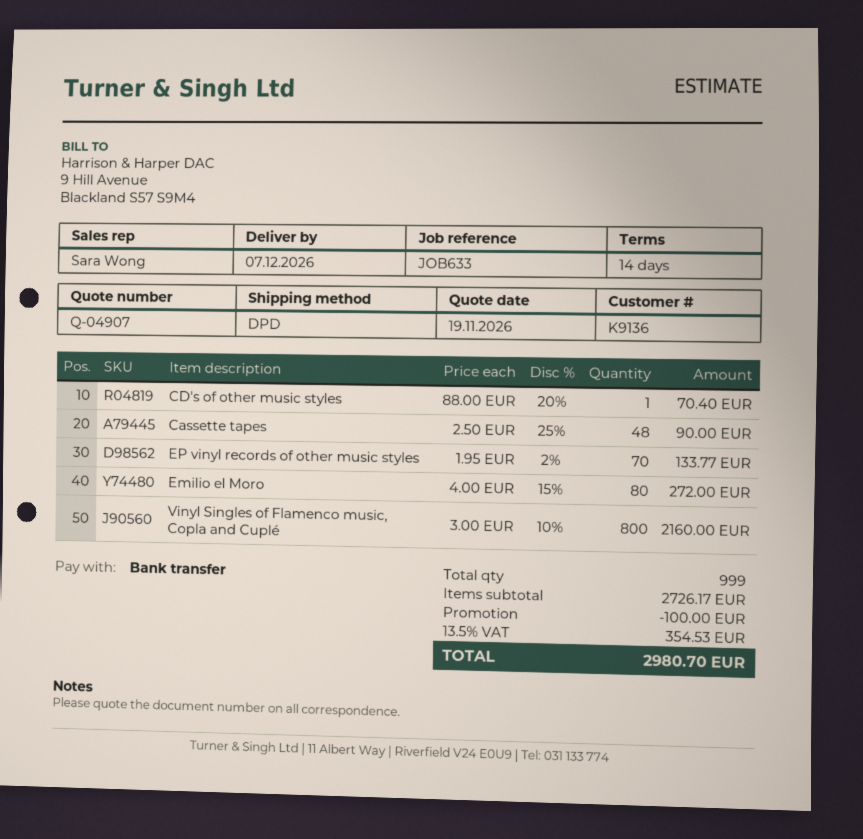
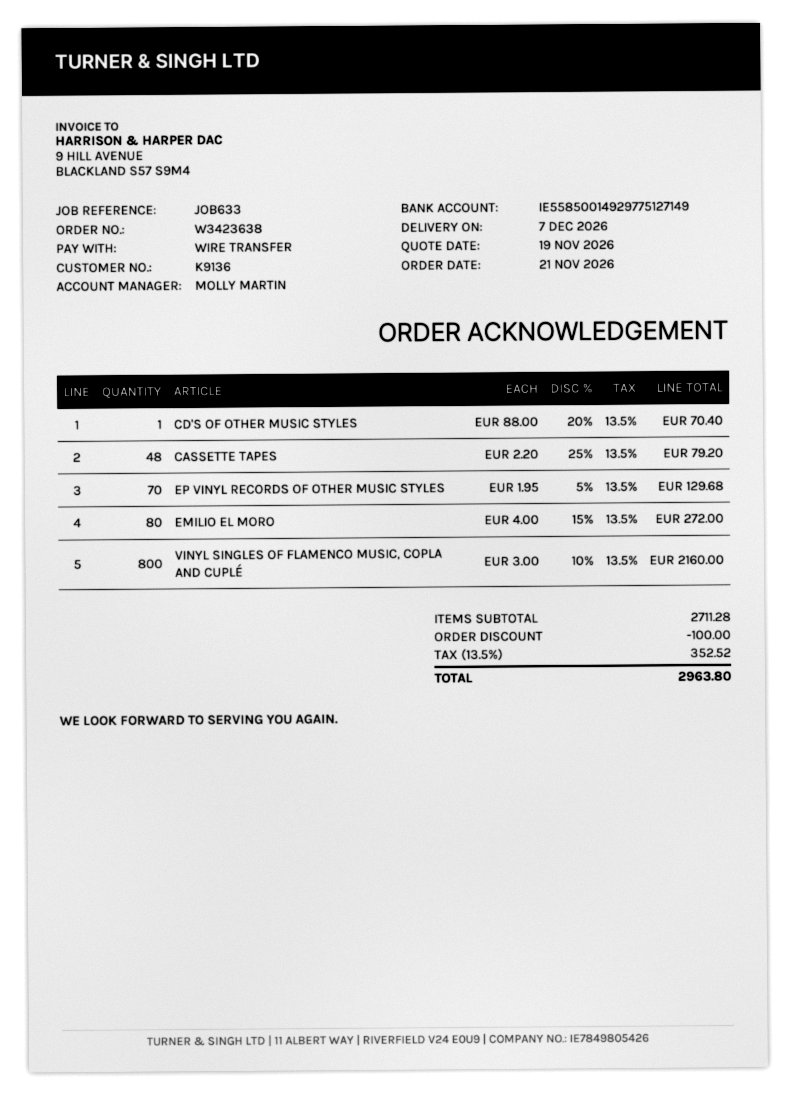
sales rep: Sara Wong -> MOLLY MARTIN
Cassette tapes: 48 x 2.50 - 25% = 90.00 -> 48 x 2.20 - 25% = 79.20
EP vinyl records of other music styles: 70 x 1.95 - 2% = 133.77 -> 70 x 1.95 - 5% = 129.68
subtotal: 2726.17 -> 2711.28
tax: 13.5% = 354.53 -> 13.5% = 352.52
total: 2980.70 -> 2963.80

